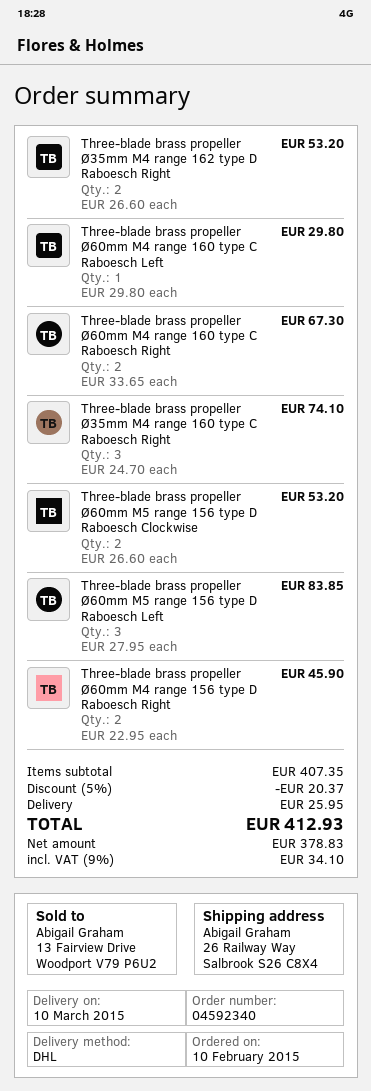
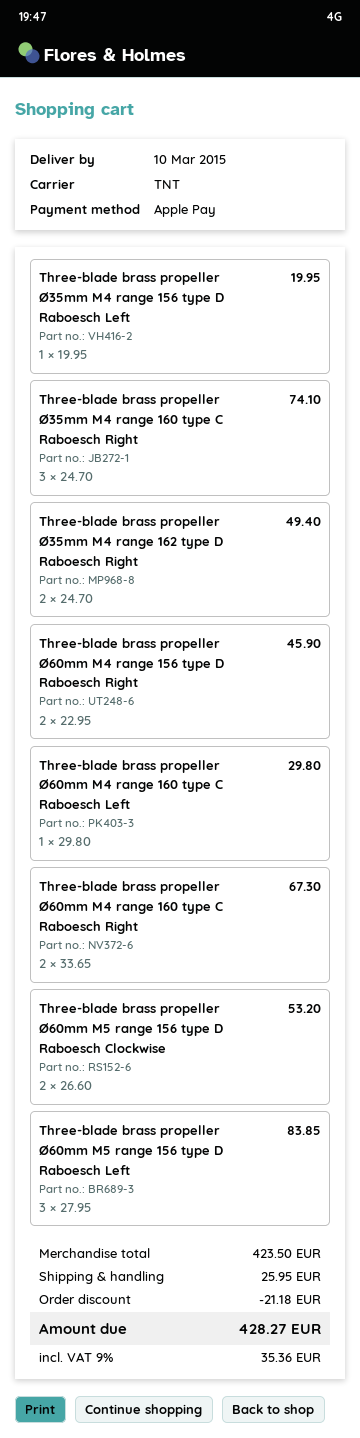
shipping method: DHL -> TNT
Three-blade brass propeller Ø35mm M4 range 162 type D Raboesch Right: 2 x 26.60 = 53.20 -> 2 x 24.70 = 49.40
Three-blade brass propeller Ø35mm M4 range 156 type D Raboesch Left: none -> 1 x 19.95 = 19.95
subtotal: 407.35 -> 423.50
discount: 20.37 -> 21.18
tax: 9% = 34.10 -> 9% = 35.36
total: 412.93 -> 428.27

